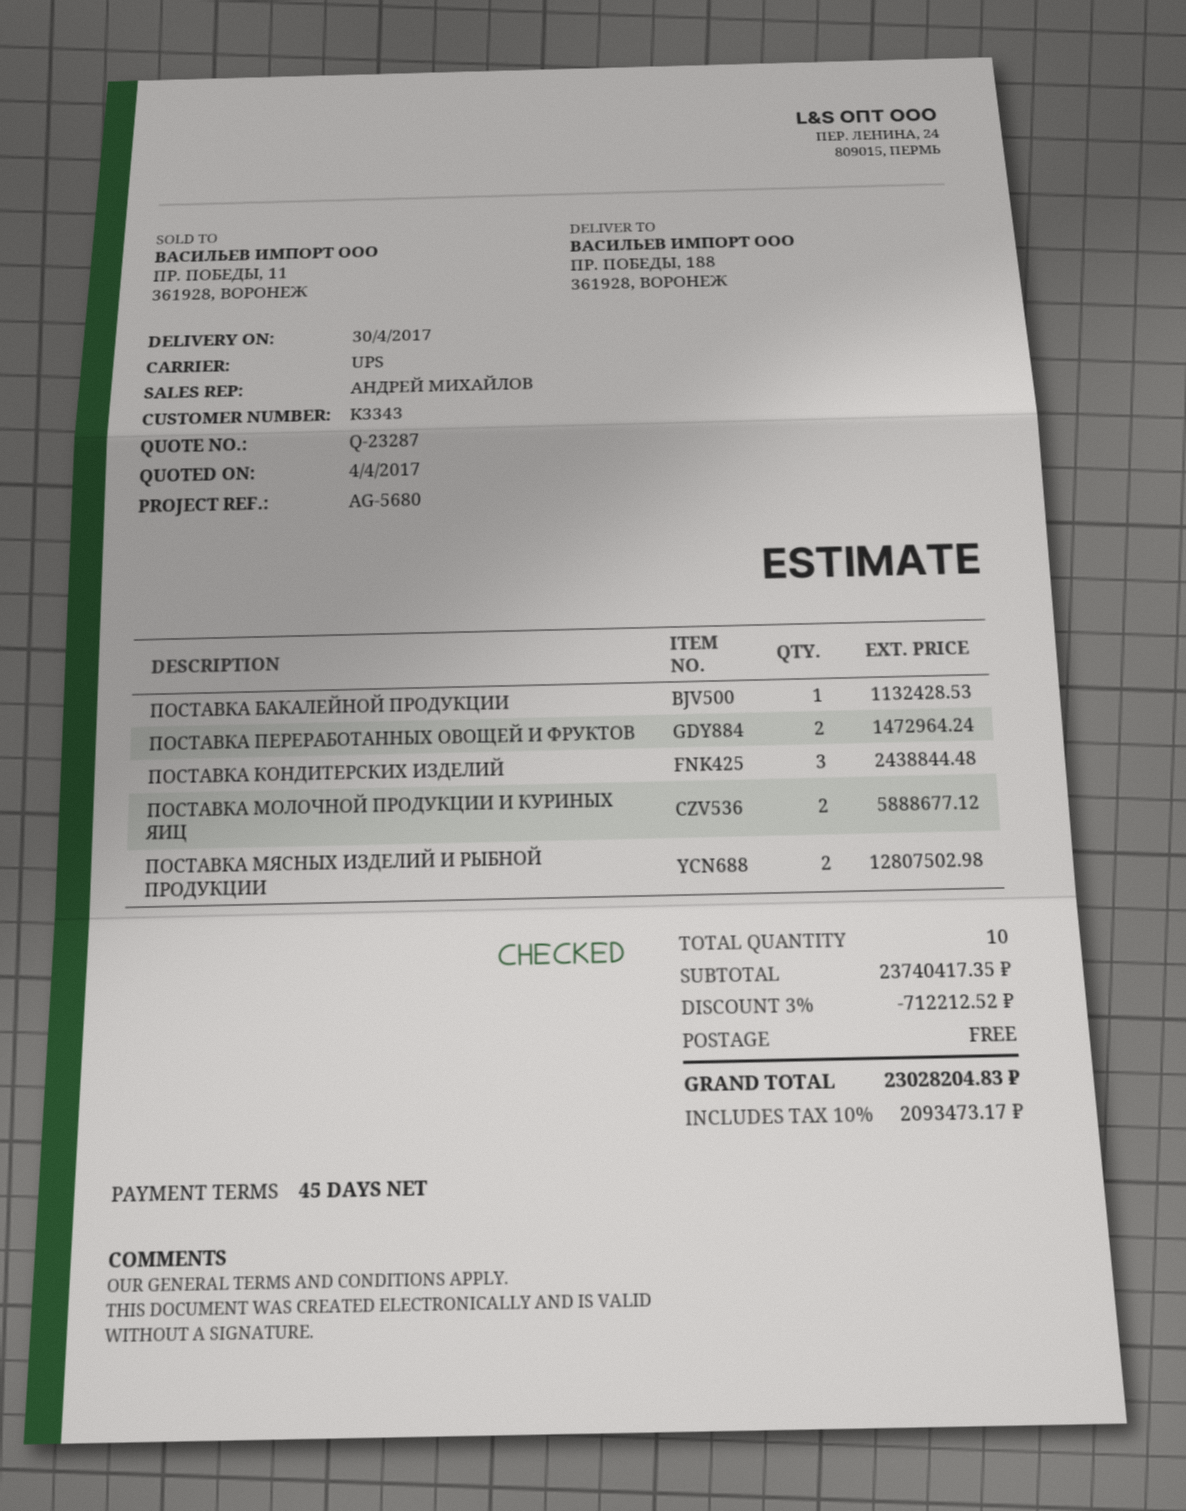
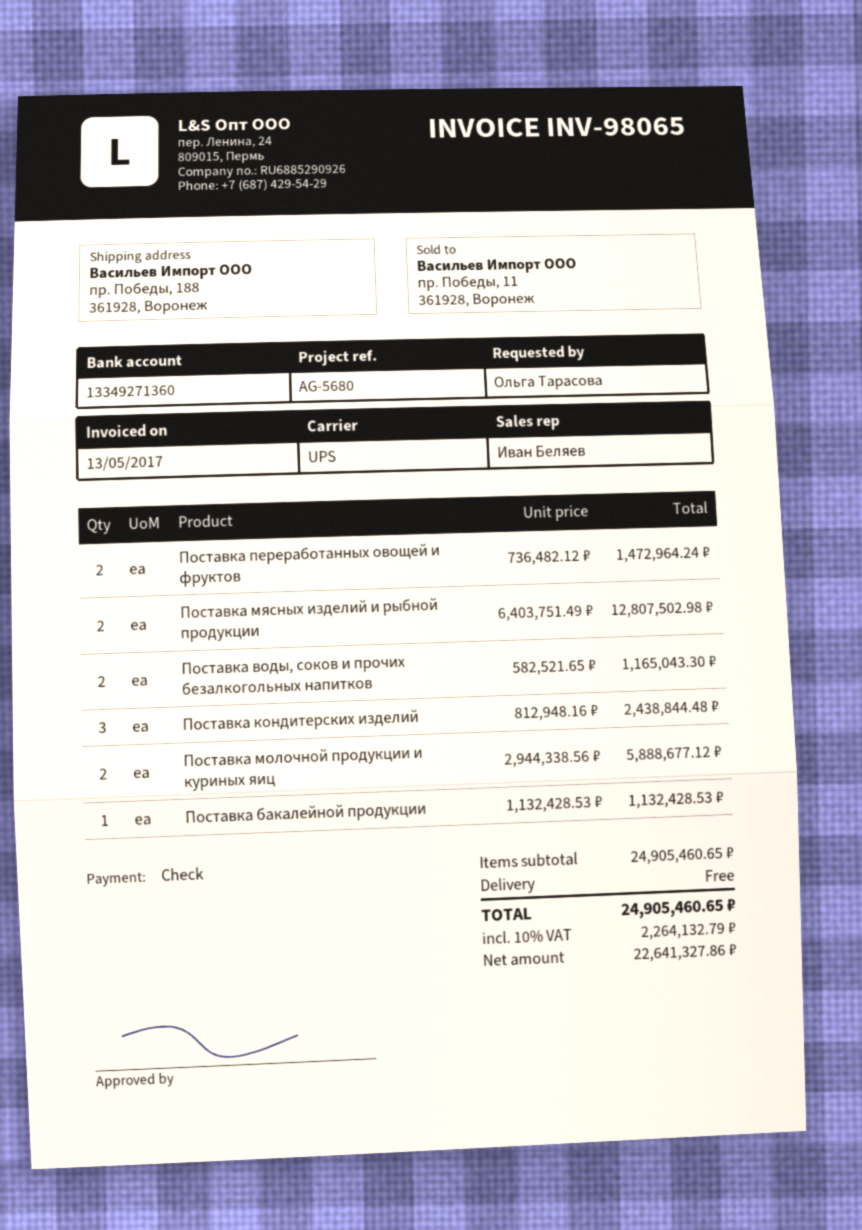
sales rep: АНДРЕЙ МИХАЙЛОВ -> Иван Беляев
Поставка воды, соков и прочих безалкогольных напитков: none -> 2 for 1165043.30
subtotal: 23740417.35 -> 24905460.65
discount: 3% = 712212.52 -> none
tax: 10% = 2093473.17 -> 10% = 2264132.79
total: 23028204.83 -> 24905460.65

